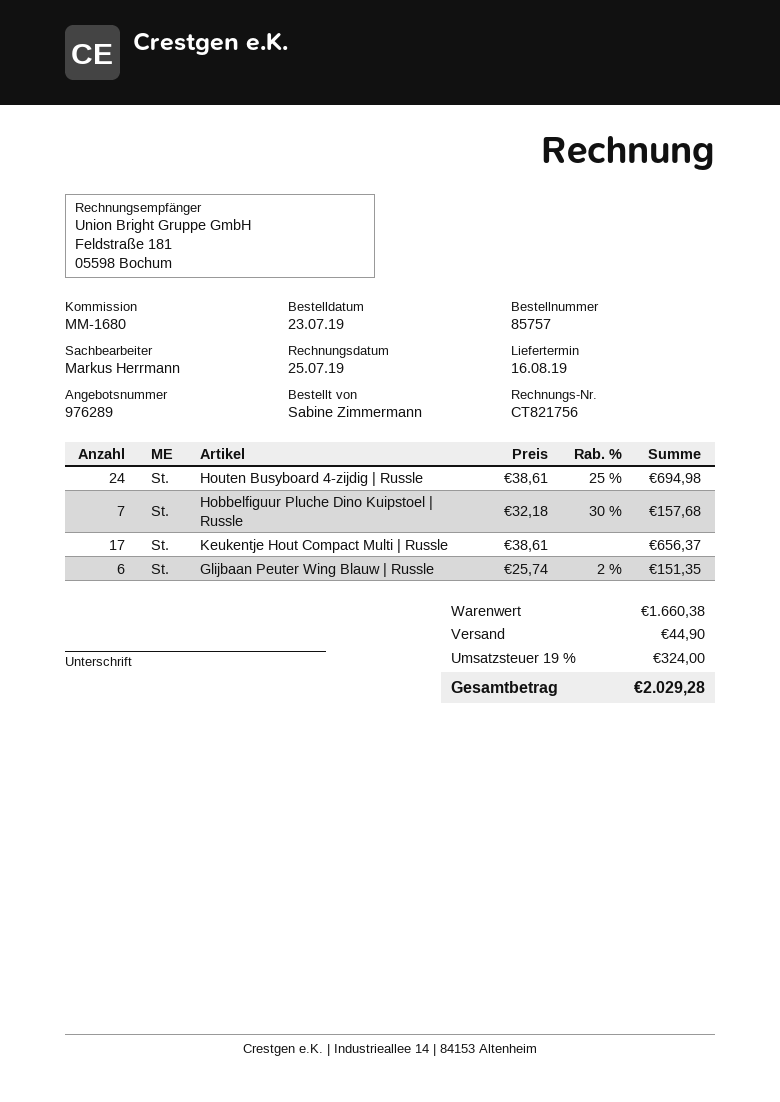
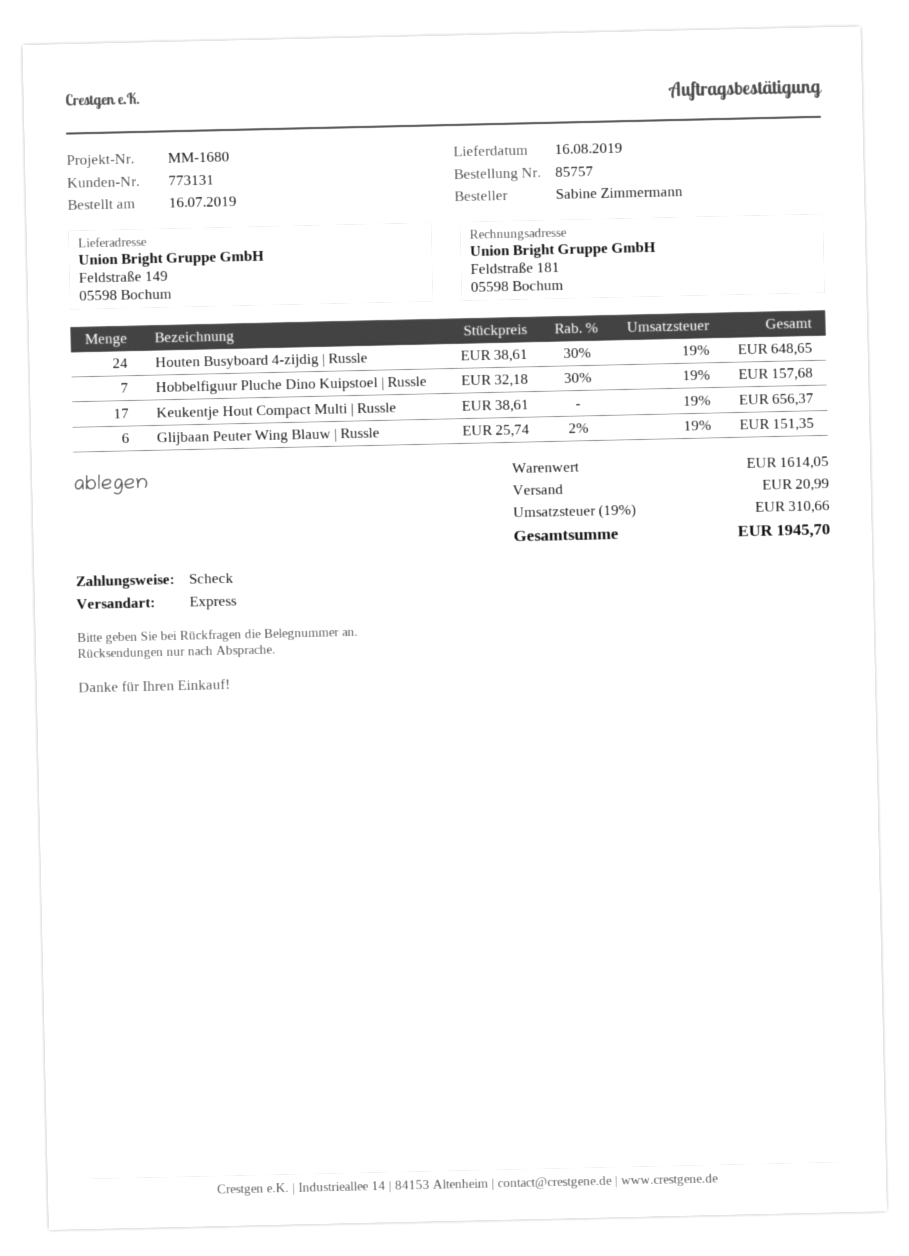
order date: 2019-07-23 -> 2019-07-16
Houten Busyboard 4-zijdig | Russle: 24 x 38.61 - 25% = 694.98 -> 24 x 38.61 - 30% = 648.65
subtotal: 1660.38 -> 1614.05
shipping: 44.90 -> 20.99
tax: 19% = 324.00 -> 19% = 310.66
total: 2029.28 -> 1945.70

